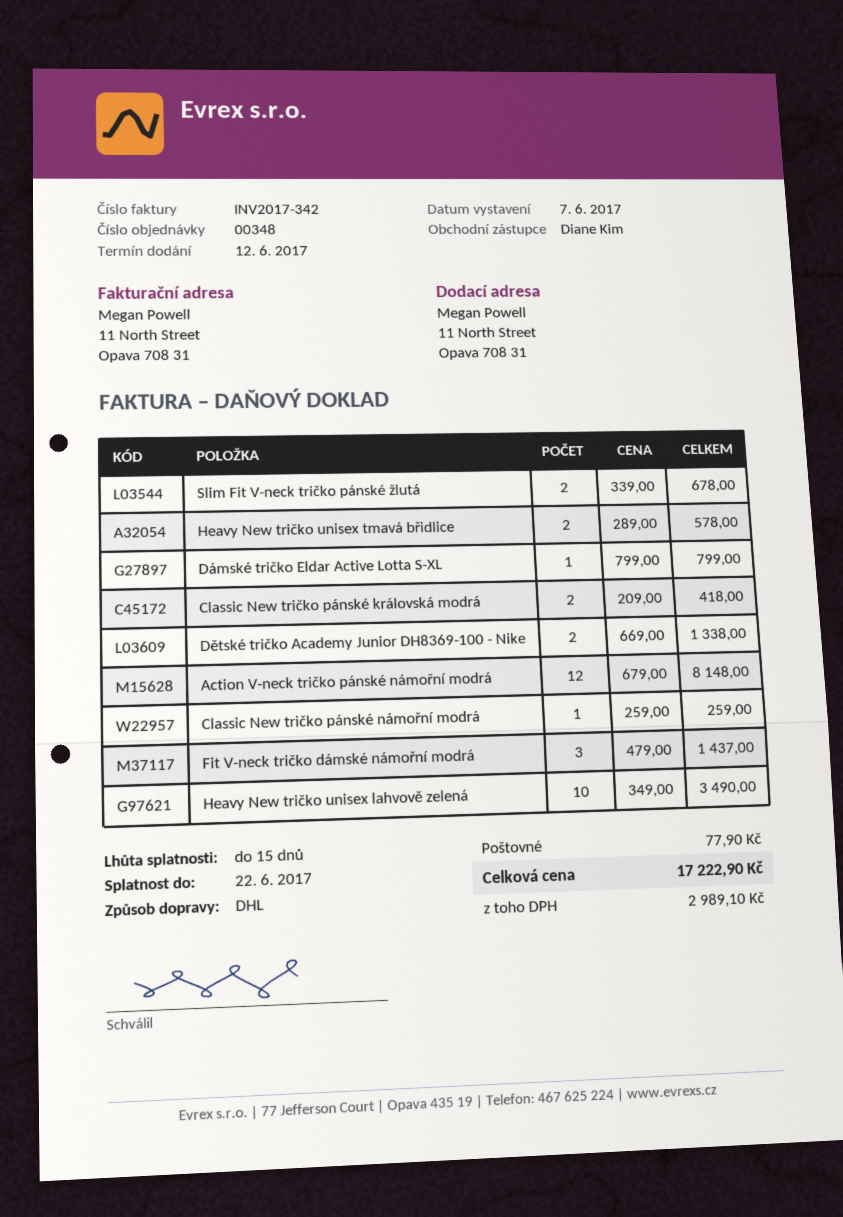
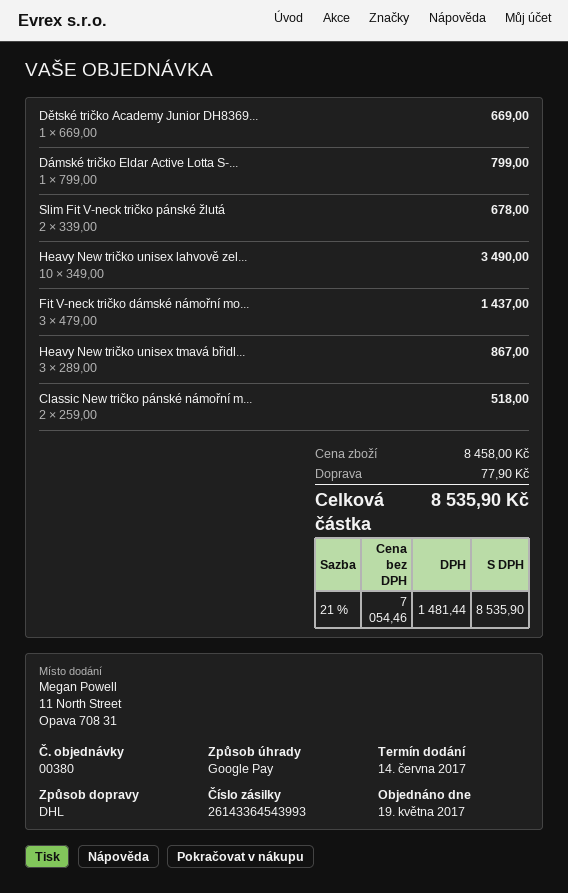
order number: 00348 -> 00380
delivery date: 2017-06-12 -> 2017-06-14
Heavy New tričko unisex tmavá břidlice: 2 x 289.00 = 578.00 -> 3 x 289.00 = 867.00
Classic New tričko pánské královská modrá: 2 x 209.00 = 418.00 -> none
Dětské tričko Academy Junior DH8369-100 - Nike: 2 x 669.00 = 1338.00 -> 1 x 669.00 = 669.00
Action V-neck tričko pánské námořní modrá: 12 x 679.00 = 8148.00 -> none
Classic New tričko pánské námořní modrá: 1 x 259.00 = 259.00 -> 2 x 259.00 = 518.00
tax: 2989.10 -> 1481.44
total: 17222.90 -> 8535.90

